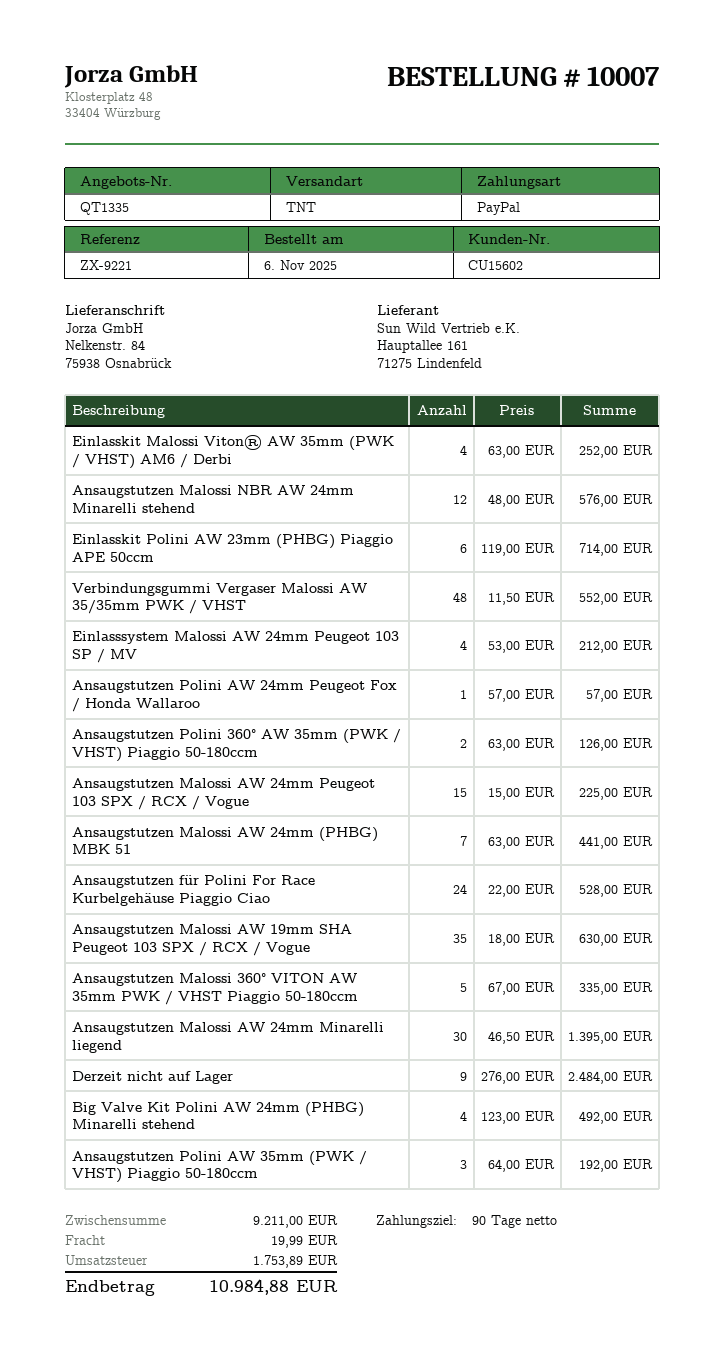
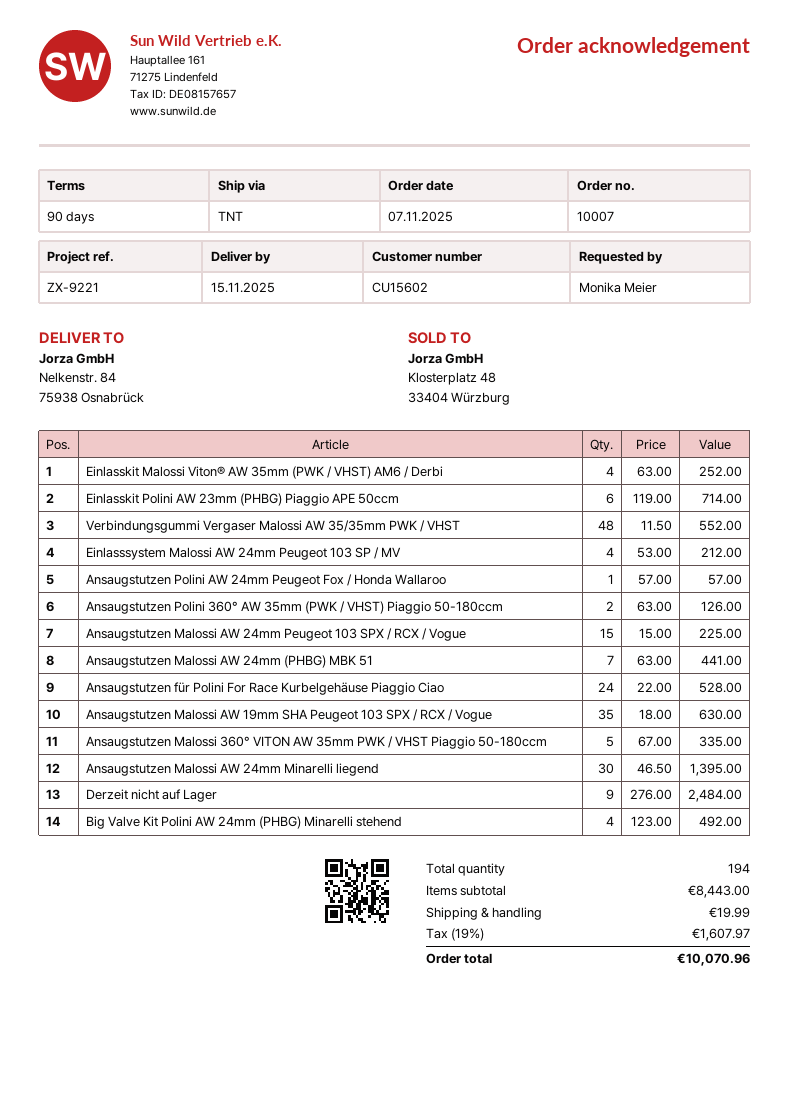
order date: 2025-11-06 -> 2025-11-07
Ansaugstutzen Malossi NBR AW 24mm Minarelli stehend: 12 x 48.00 = 576.00 -> none
Ansaugstutzen Polini AW 35mm (PWK / VHST) Piaggio 50-180ccm: 3 x 64.00 = 192.00 -> none
subtotal: 9211.00 -> 8443.00
tax: 1753.89 -> 1607.97
total: 10984.88 -> 10070.96

